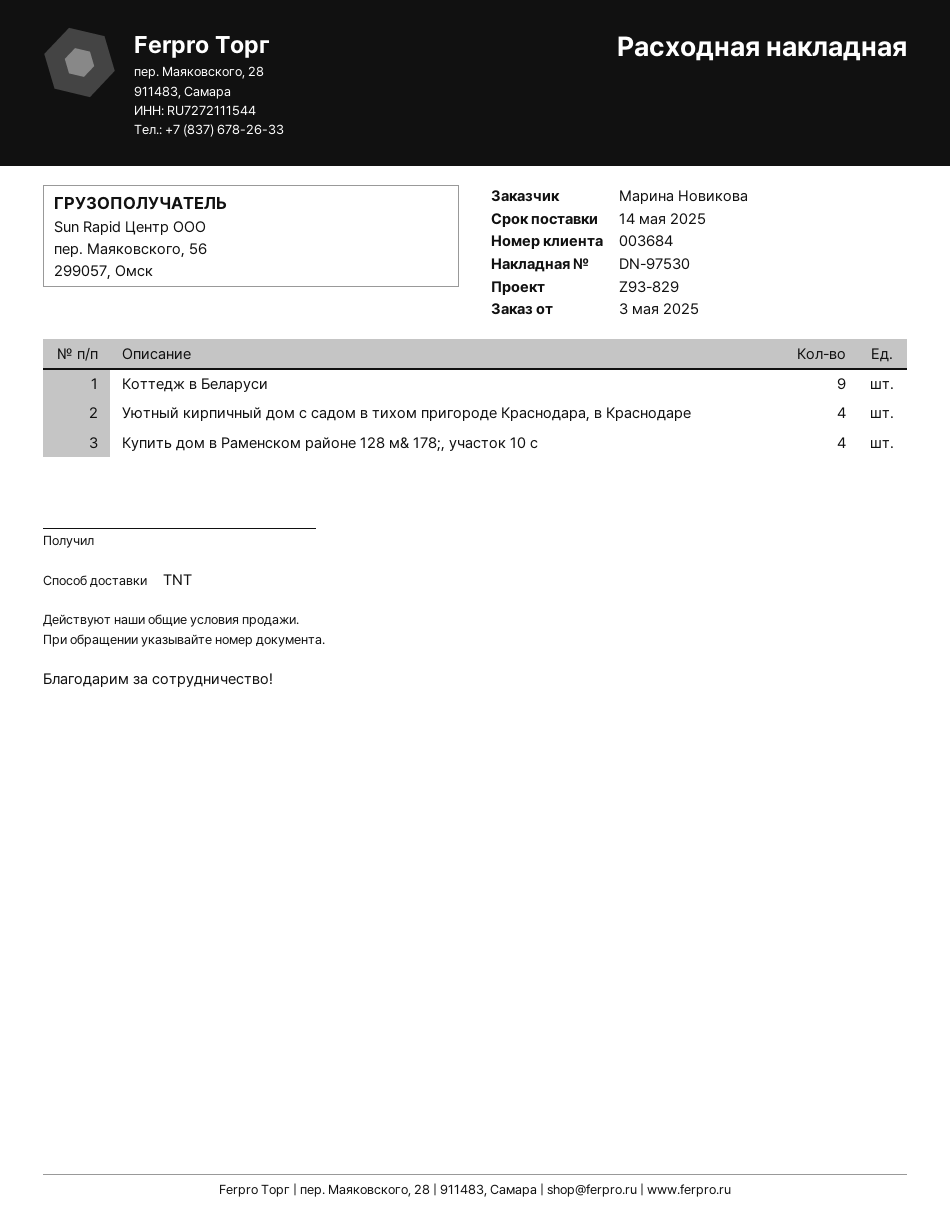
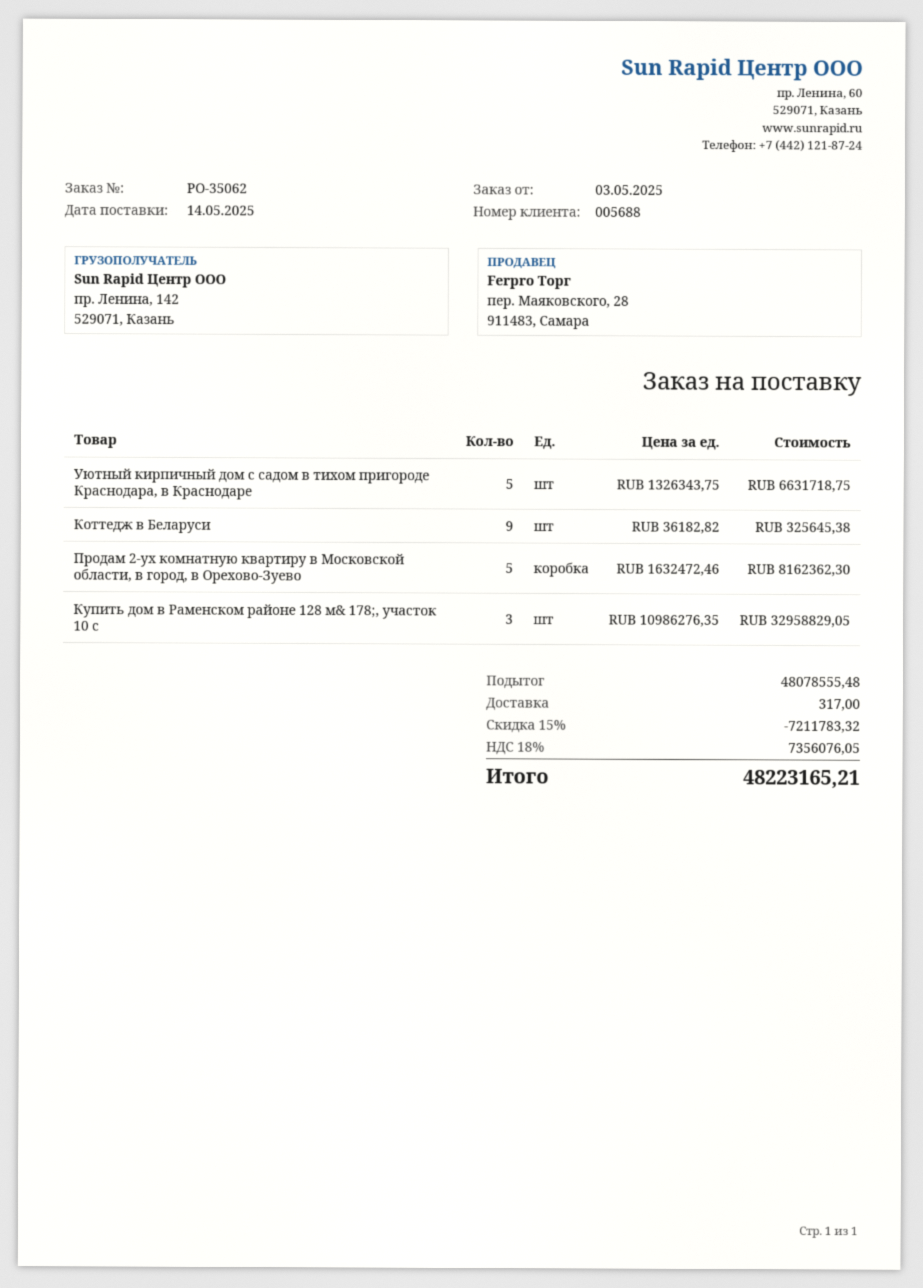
customer number: 003684 -> 005688
ship to: пер. Маяковского, 56, 299057, Омск -> пр. Ленина, 142, 529071, Казань
Уютный кирпичный дом с садом в тихом пригороде Краснодара, в Краснодаре: 4 -> 5
Купить дом в Раменском районе 128 м& 178;, участок 10 с: 4 -> 3
Продам 2-ух комнатную квартиру в Московской области, в город, в Орехово-Зуево: none -> 5

